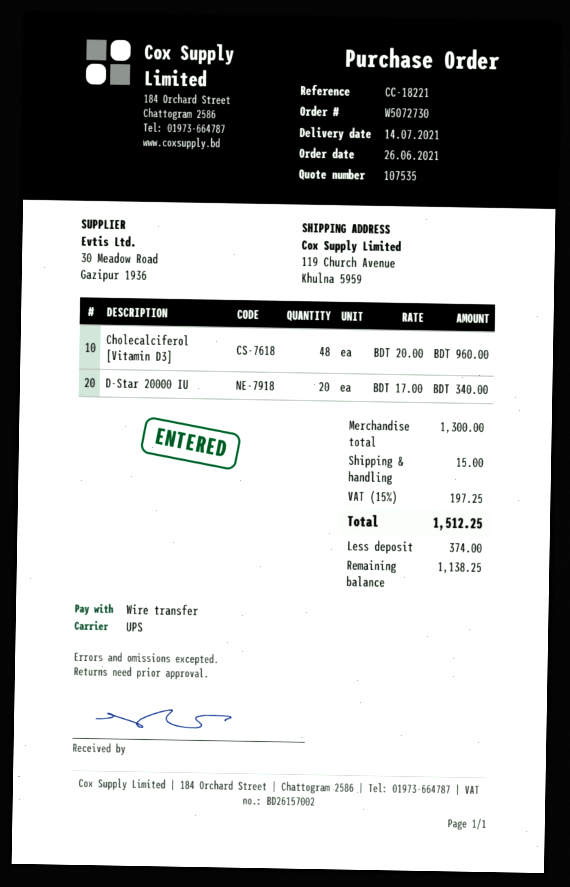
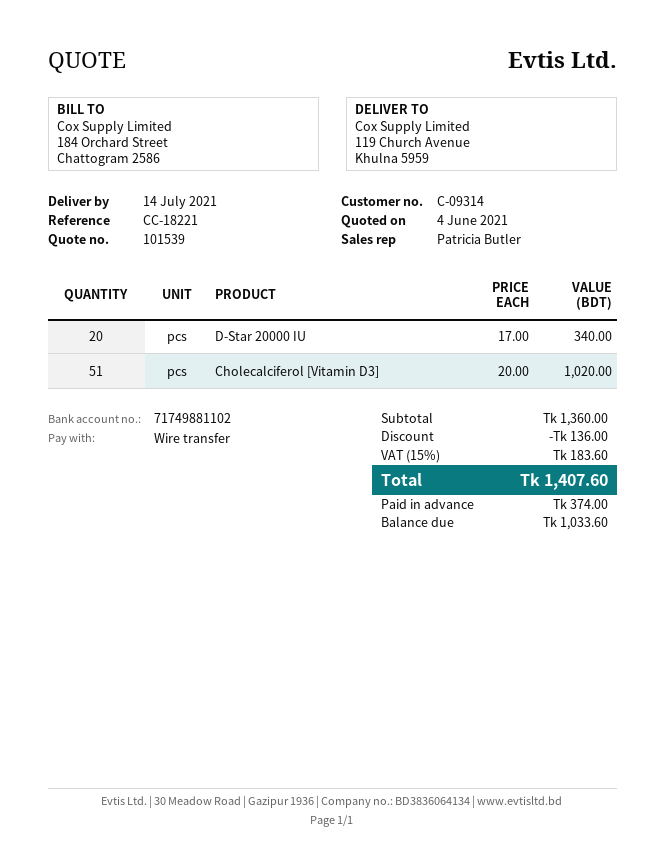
quote number: 107535 -> 101539
Cholecalciferol [Vitamin D3]: 48 x 20.00 = 960.00 -> 51 x 20.00 = 1020.00
subtotal: 1300.00 -> 1360.00
discount: none -> 136.00
shipping: 15.00 -> none
tax: 15% = 197.25 -> 15% = 183.60
total: 1512.25 -> 1407.60
balance: 1138.25 -> 1033.60

